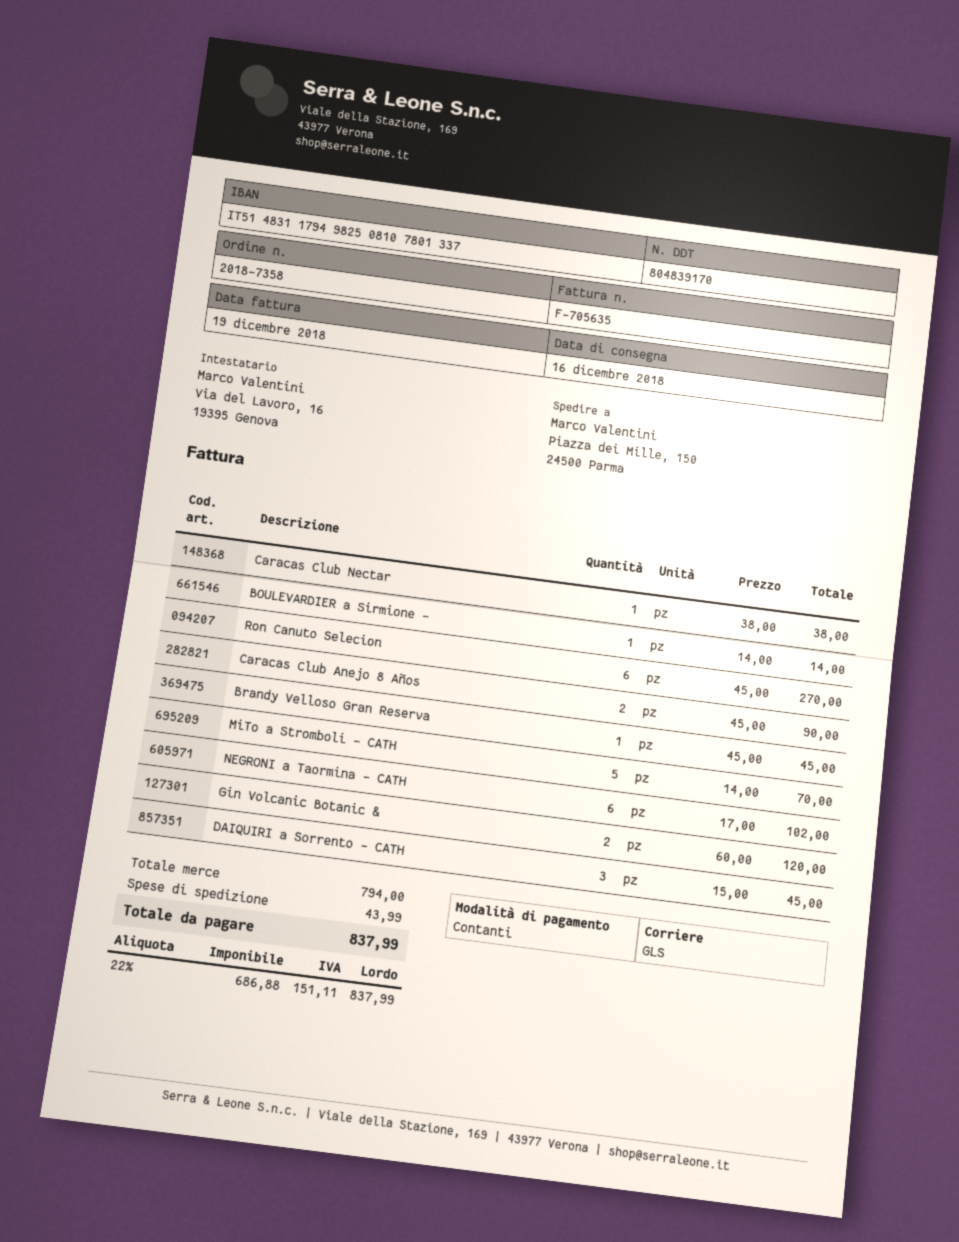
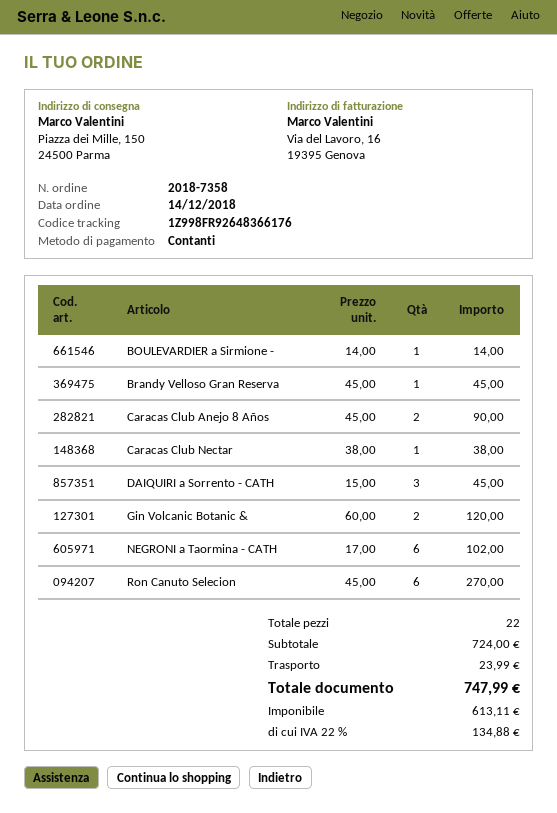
MiTo a Stromboli - CATH: 5 x 14.00 = 70.00 -> none
subtotal: 794.00 -> 724.00
shipping: 43.99 -> 23.99
net: 686.88 -> 613.11
tax: 22% = 151.11 -> 22% = 134.88
total: 837.99 -> 747.99

